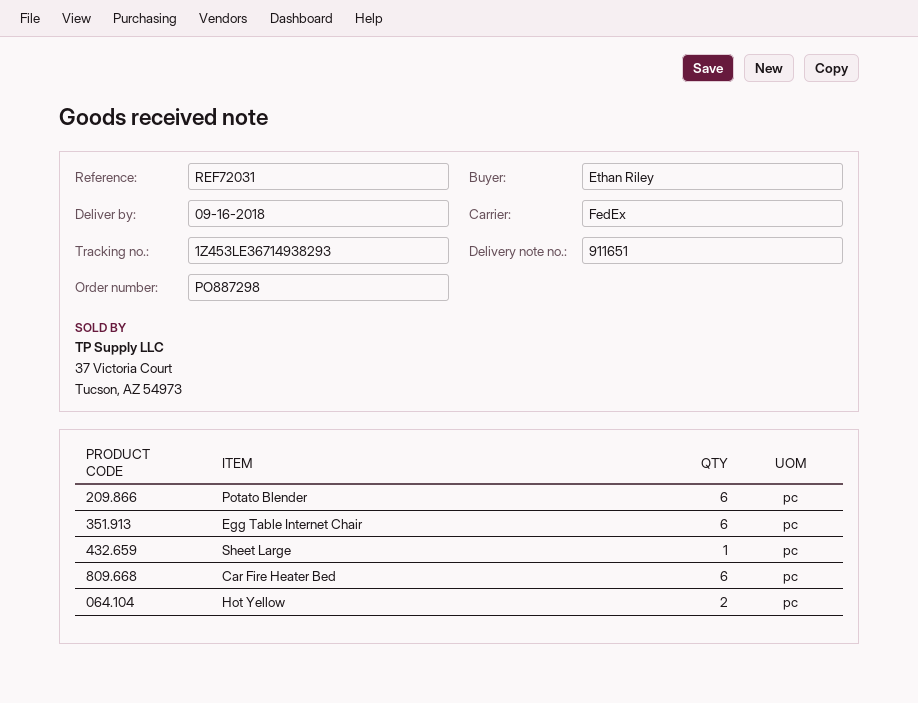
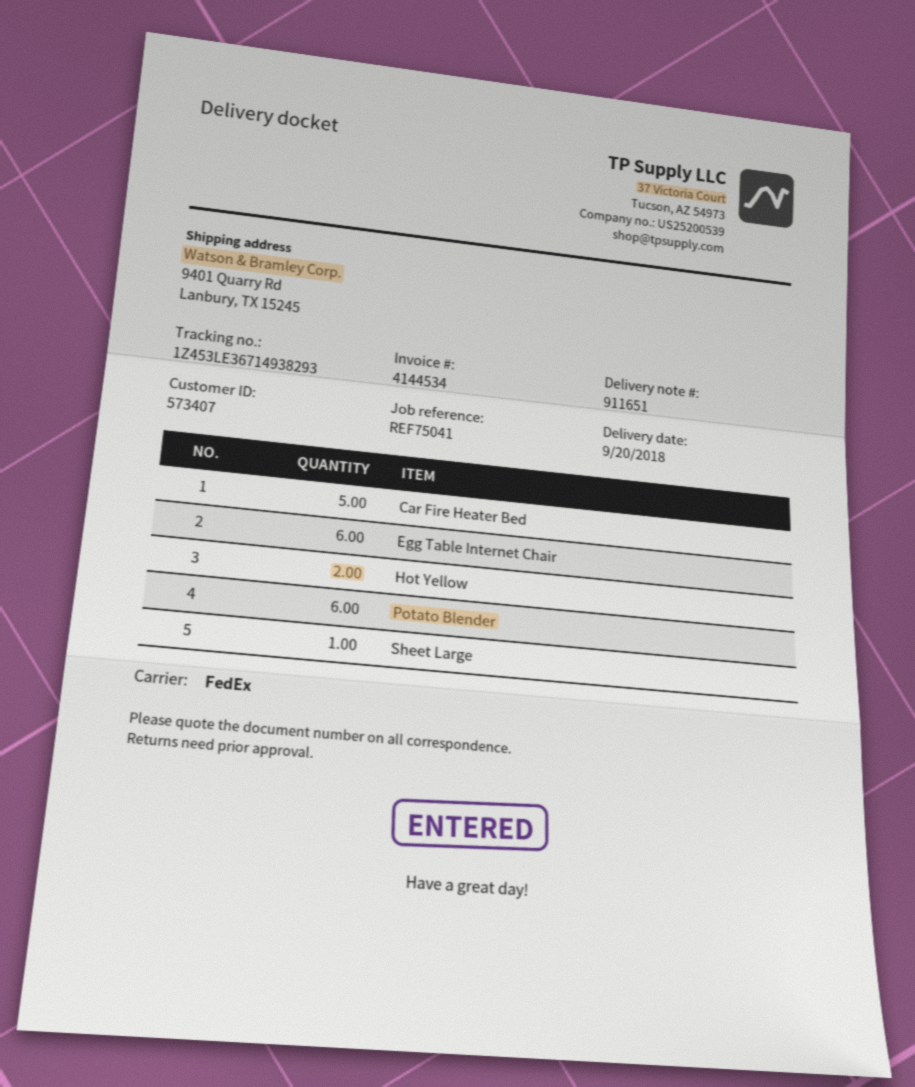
delivery date: 2018-09-16 -> 2018-09-20
reference: REF72031 -> REF75041
Car Fire Heater Bed: 6 -> 5

